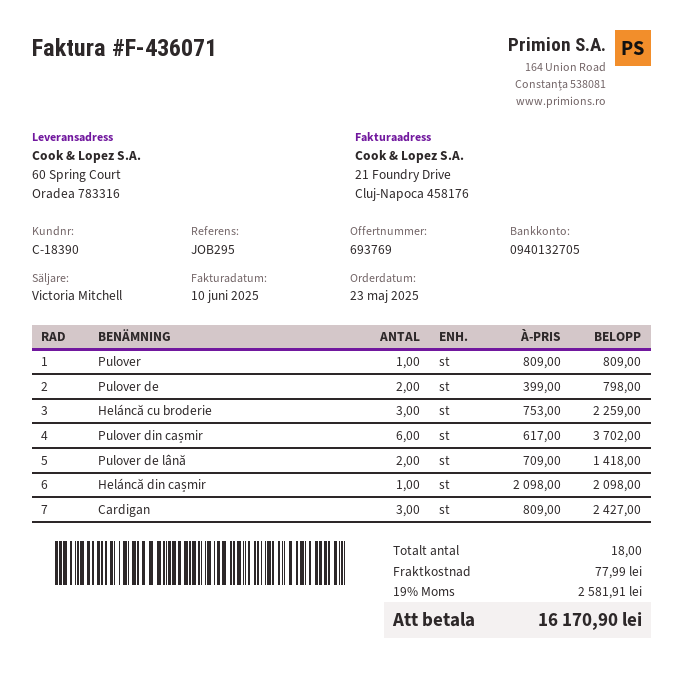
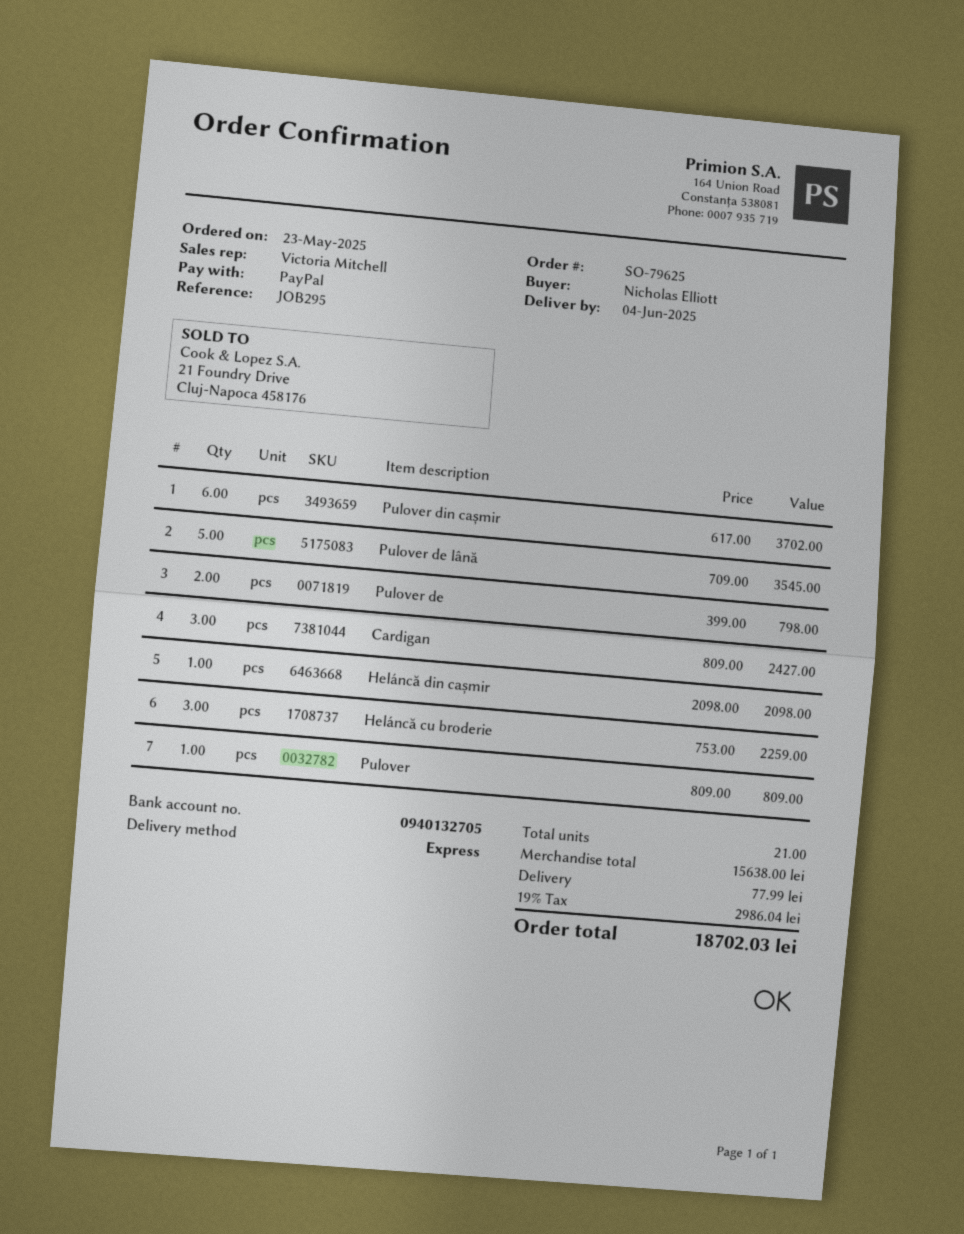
Pulover de lână: 2 x 709.00 = 1418.00 -> 5 x 709.00 = 3545.00
total quantity: 18 -> 21
tax: 19% = 2581.91 -> 19% = 2986.04
total: 16170.90 -> 18702.03

